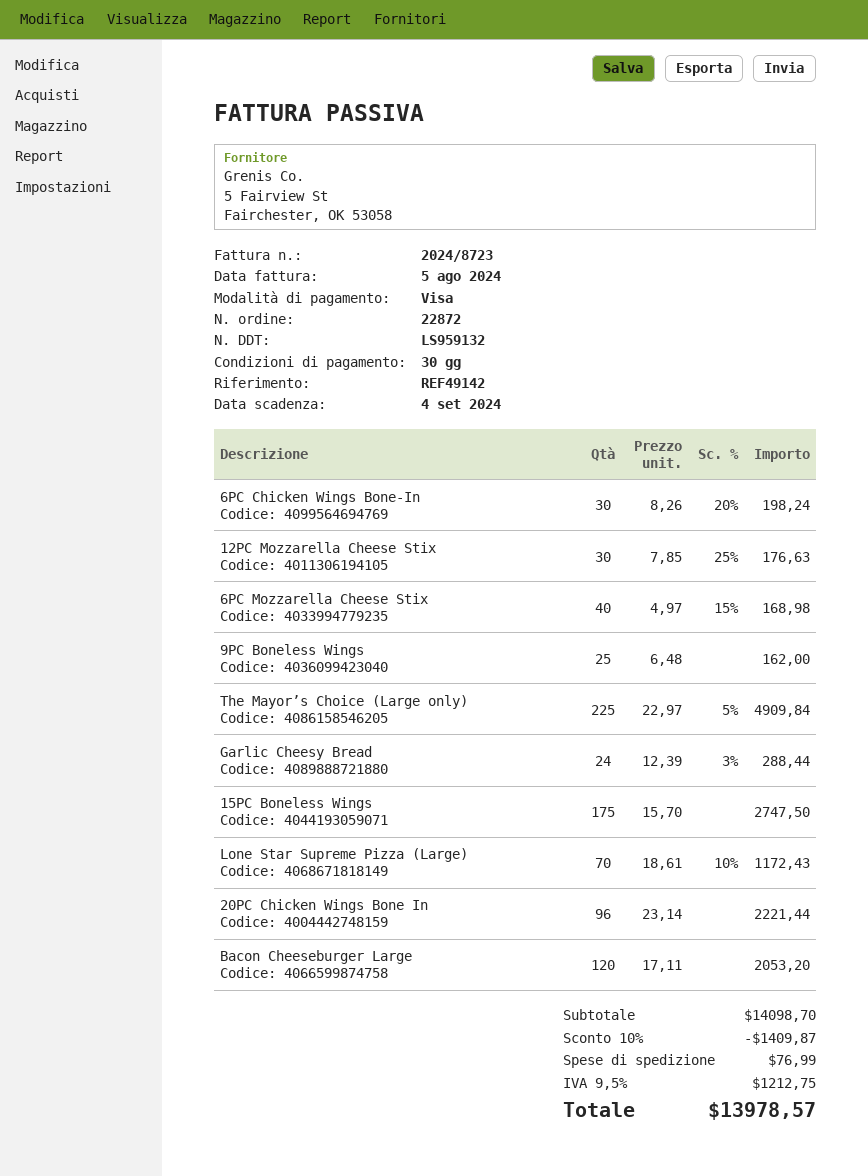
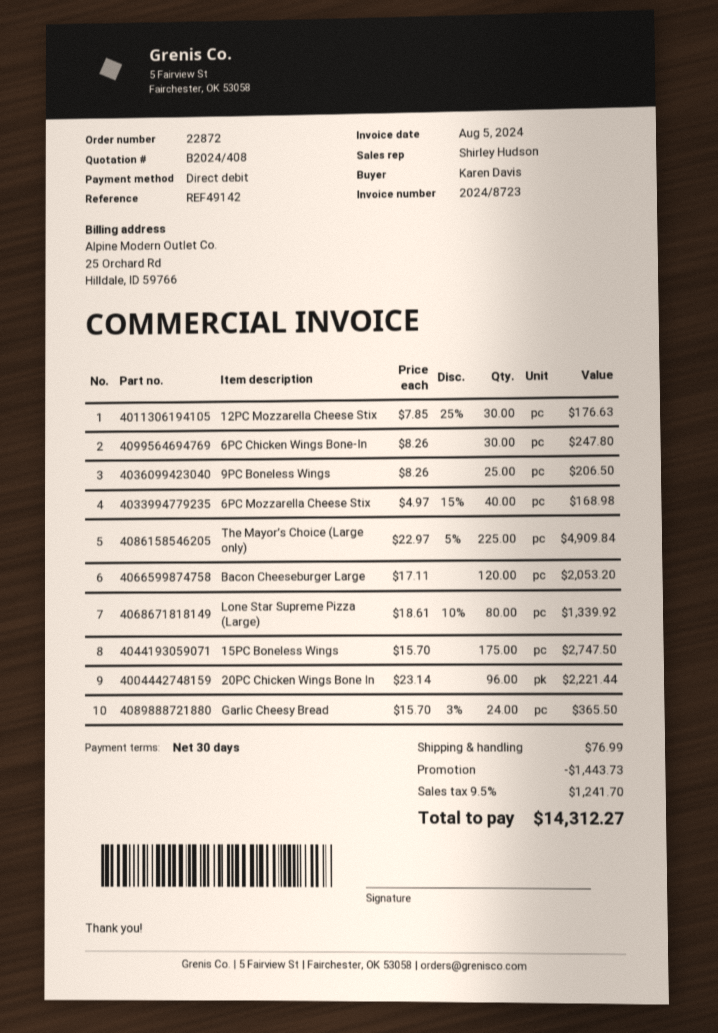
payment method: Visa -> direct debit
6PC Chicken Wings Bone-In: 30 x 8.26 - 20% = 198.24 -> 30 x 8.26 = 247.80
9PC Boneless Wings: 25 x 6.48 = 162.00 -> 25 x 8.26 = 206.50
Garlic Cheesy Bread: 24 x 12.39 - 3% = 288.44 -> 24 x 15.70 - 3% = 365.50
Lone Star Supreme Pizza (Large): 70 x 18.61 - 10% = 1172.43 -> 80 x 18.61 - 10% = 1339.92
discount: 1409.87 -> 1443.73
tax: 9.5% = 1212.75 -> 9.5% = 1241.70
total: 13978.57 -> 14312.27

